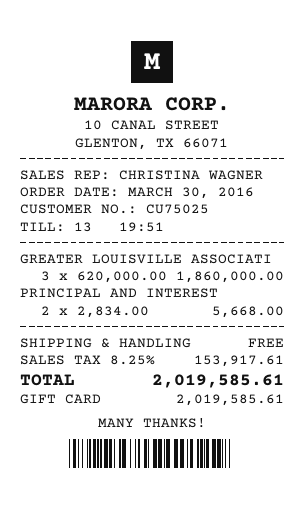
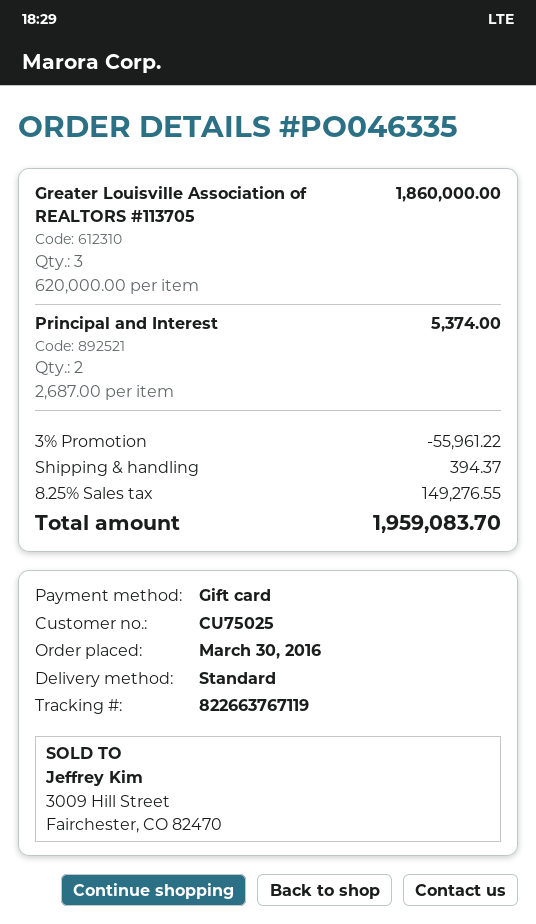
PRINCIPAL AND INTEREST: 2 x 2834.00 = 5668.00 -> 2 x 2687.00 = 5374.00
discount: none -> 3% = 55961.22
shipping: 0.00 -> 394.37
tax: 8.25% = 153917.61 -> 8.25% = 149276.55
total: 2019585.61 -> 1959083.70

